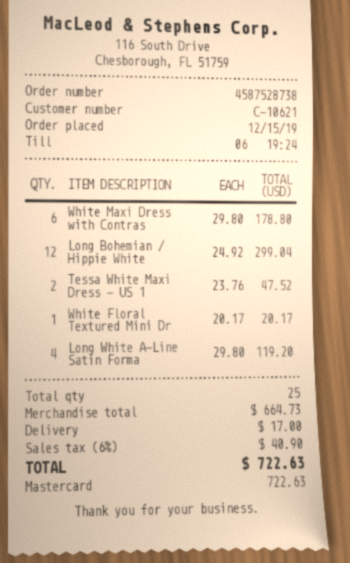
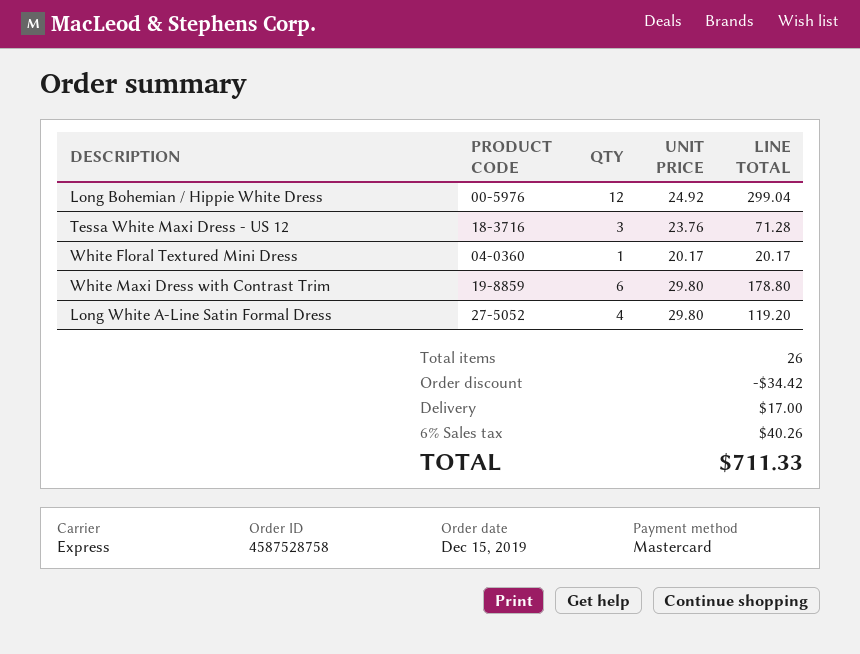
order number: 4587528738 -> 4587528758
Tessa White Maxi Dress - US 1: 2 x 23.76 = 47.52 -> 3 x 23.76 = 71.28
total quantity: 25 -> 26
discount: none -> 34.42
tax: 6% = 40.90 -> 6% = 40.26
total: 722.63 -> 711.33

